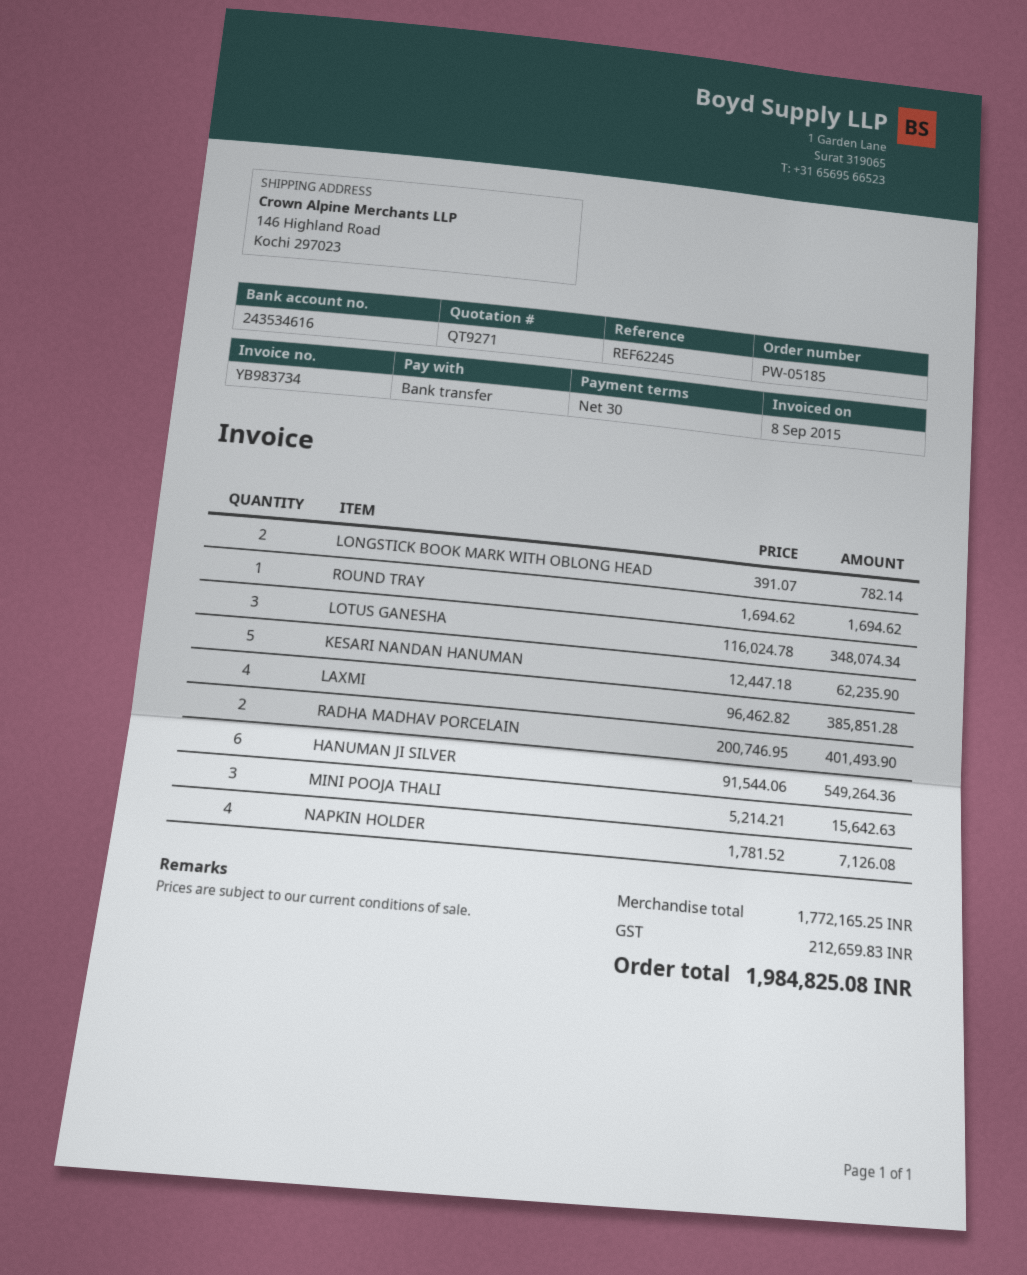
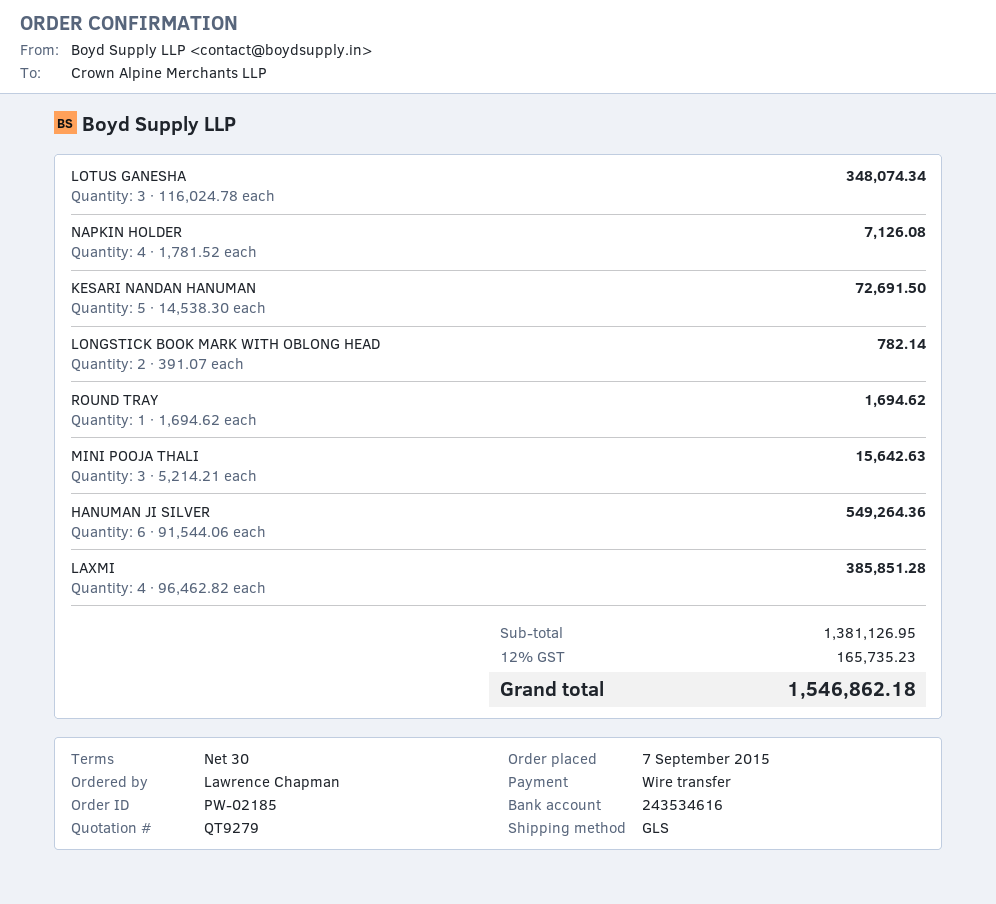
quote number: QT9271 -> QT9279
order number: PW-05185 -> PW-02185
KESARI NANDAN HANUMAN: 5 x 12447.18 = 62235.90 -> 5 x 14538.30 = 72691.50
RADHA MADHAV PORCELAIN: 2 x 200746.95 = 401493.90 -> none
subtotal: 1772165.25 -> 1381126.95
tax: 212659.83 -> 165735.23
total: 1984825.08 -> 1546862.18

